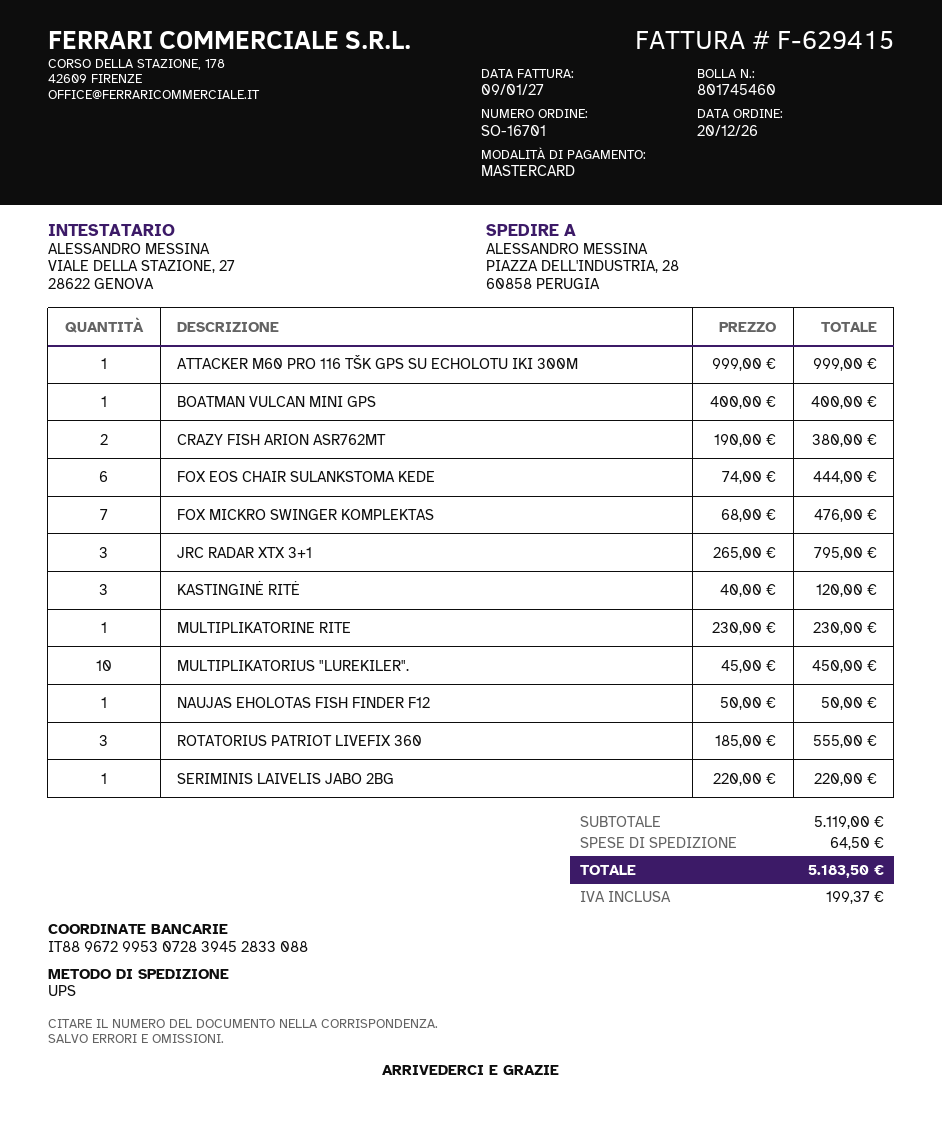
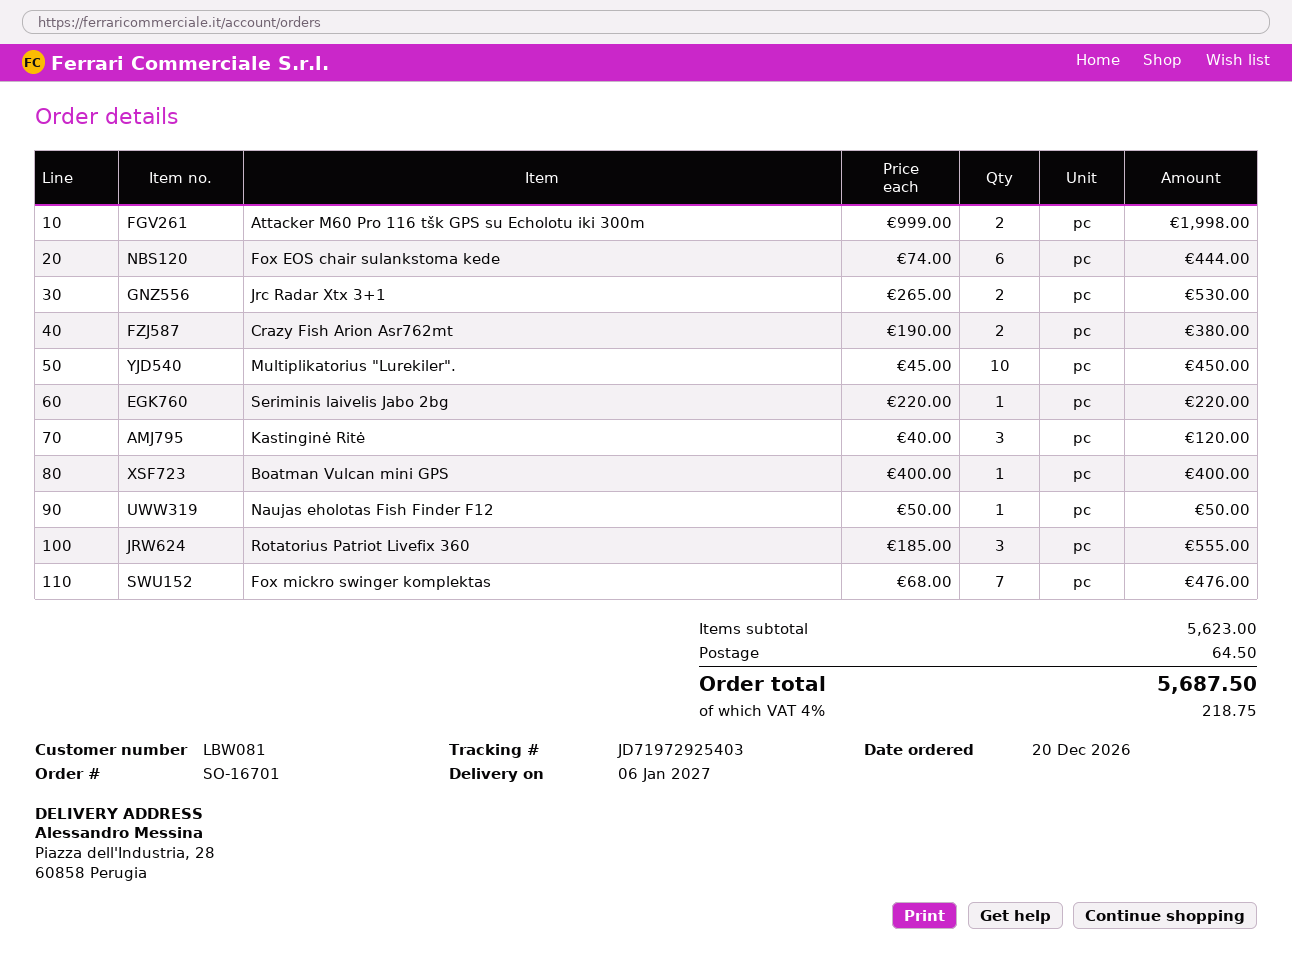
ATTACKER M60 PRO 116 TŠK GPS SU ECHOLOTU IKI 300M: 1 x 999.00 = 999.00 -> 2 x 999.00 = 1998.00
JRC RADAR XTX 3+1: 3 x 265.00 = 795.00 -> 2 x 265.00 = 530.00
MULTIPLIKATORINE RITE: 1 x 230.00 = 230.00 -> none
subtotal: 5119.00 -> 5623.00
tax: 199.37 -> 218.75
total: 5183.50 -> 5687.50

